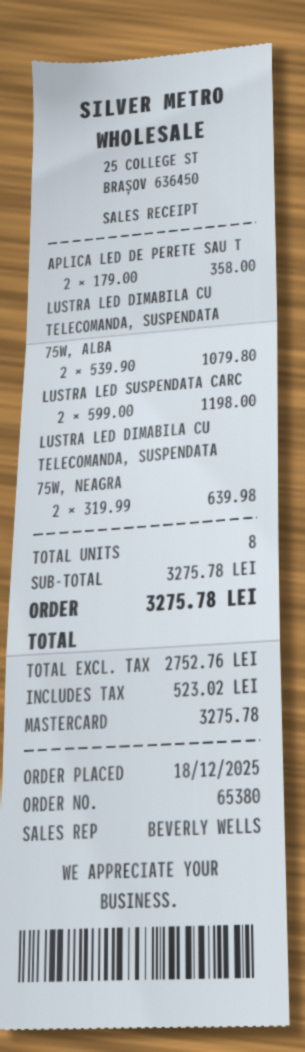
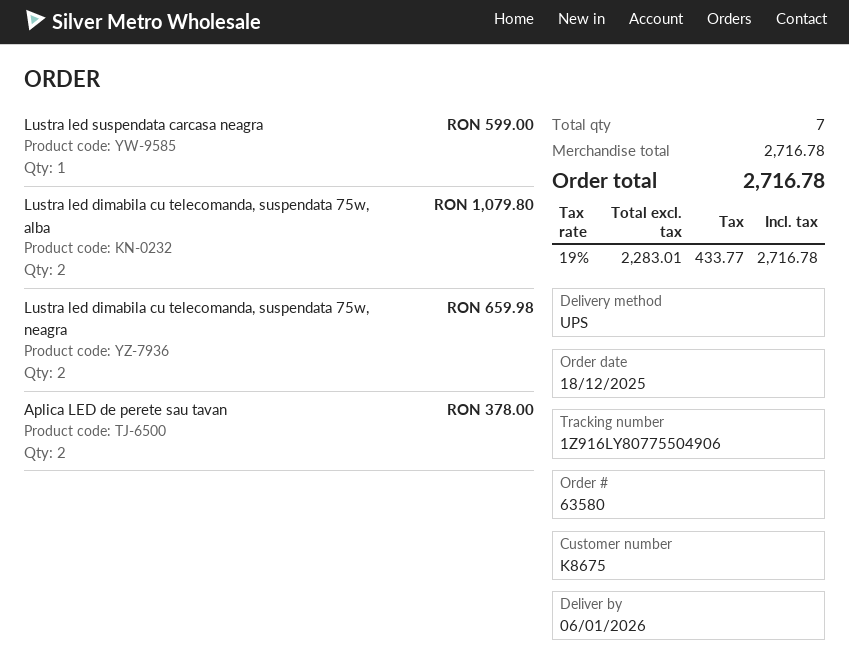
order number: 65380 -> 63580
APLICA LED DE PERETE SAU T: 2 for 358.00 -> 2 for 378.00
LUSTRA LED SUSPENDATA CARC: 2 for 1198.00 -> 1 for 599.00
LUSTRA LED DIMABILA CU TELECOMANDA, SUSPENDATA 75W, NEAGRA: 2 for 639.98 -> 2 for 659.98
total quantity: 8 -> 7
subtotal: 3275.78 -> 2716.78
net: 2752.76 -> 2283.01
tax: 523.02 -> 433.77
total: 3275.78 -> 2716.78

